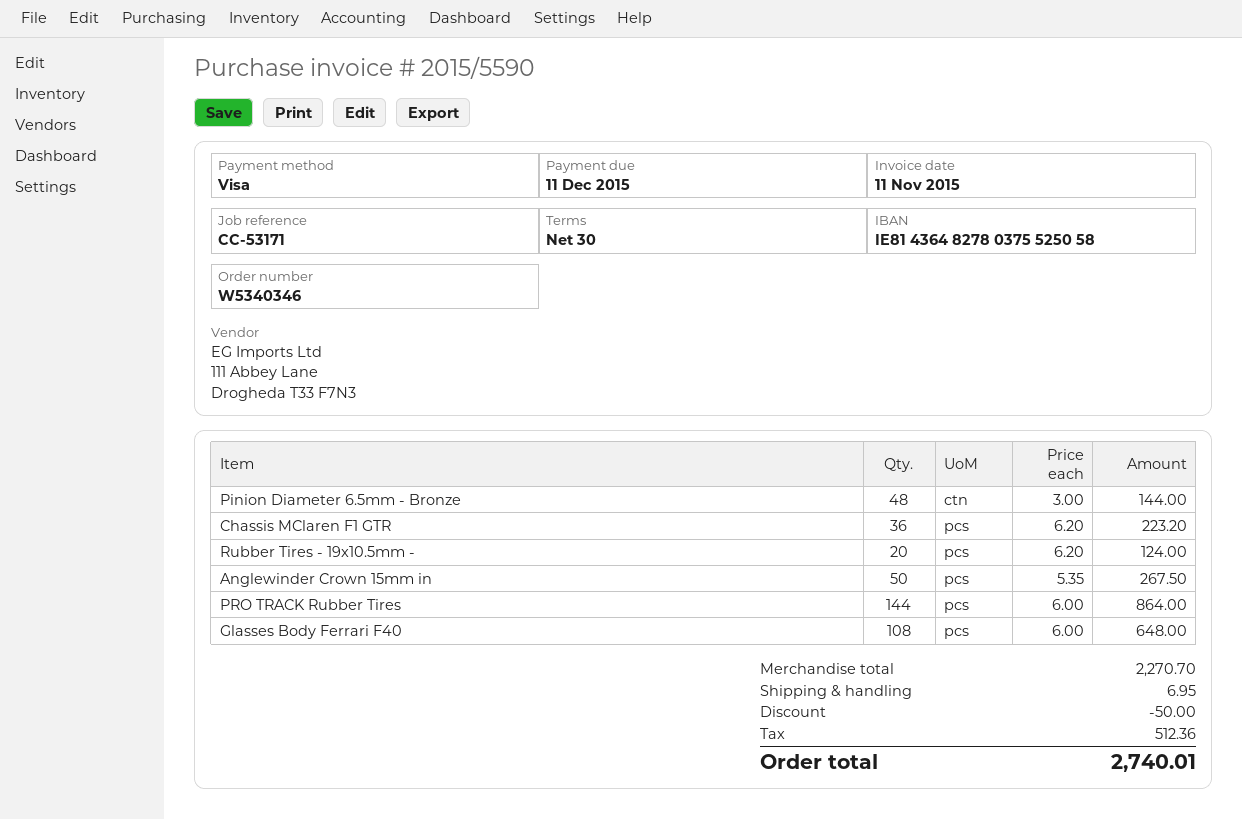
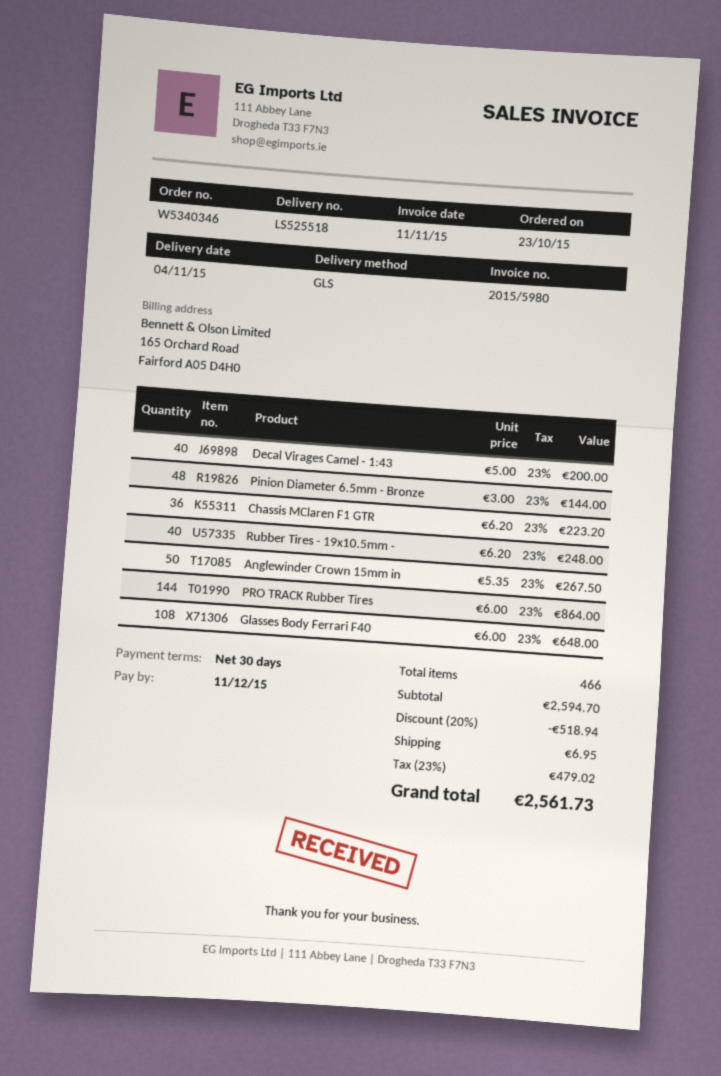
invoice number: 2015/5590 -> 2015/5980
Rubber Tires - 19x10.5mm -: 20 x 6.20 = 124.00 -> 40 x 6.20 = 248.00
Decal Virages Camel - 1:43: none -> 40 x 5.00 = 200.00
subtotal: 2270.70 -> 2594.70
discount: 50.00 -> 518.94
tax: 512.36 -> 479.02
total: 2740.01 -> 2561.73

